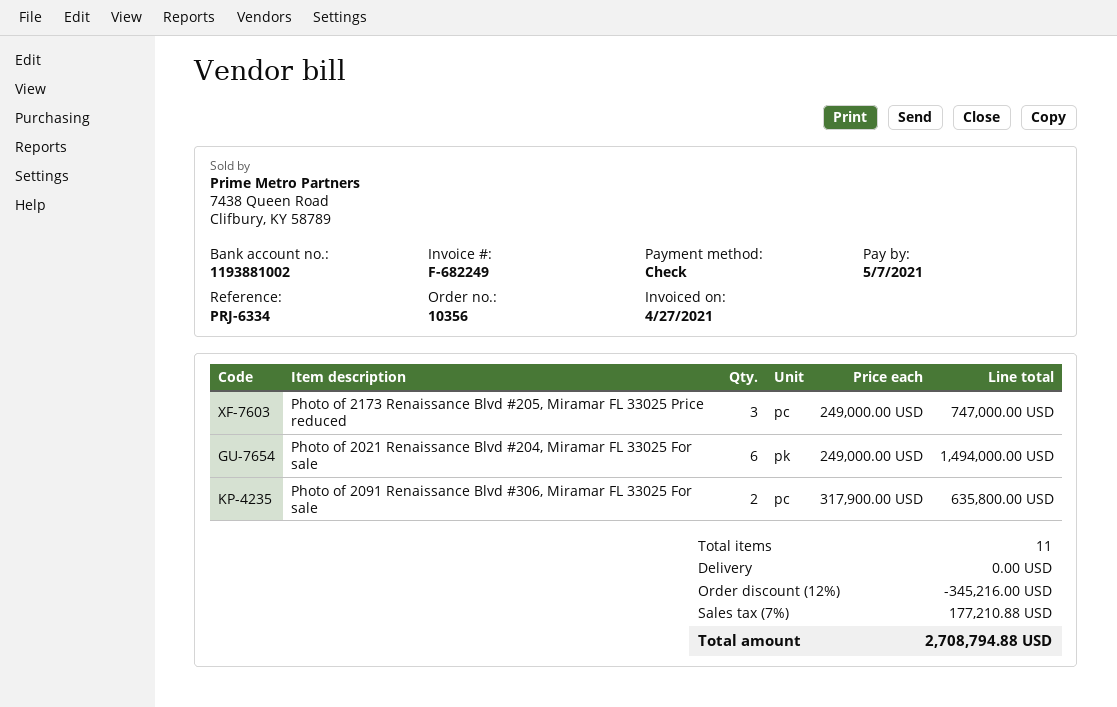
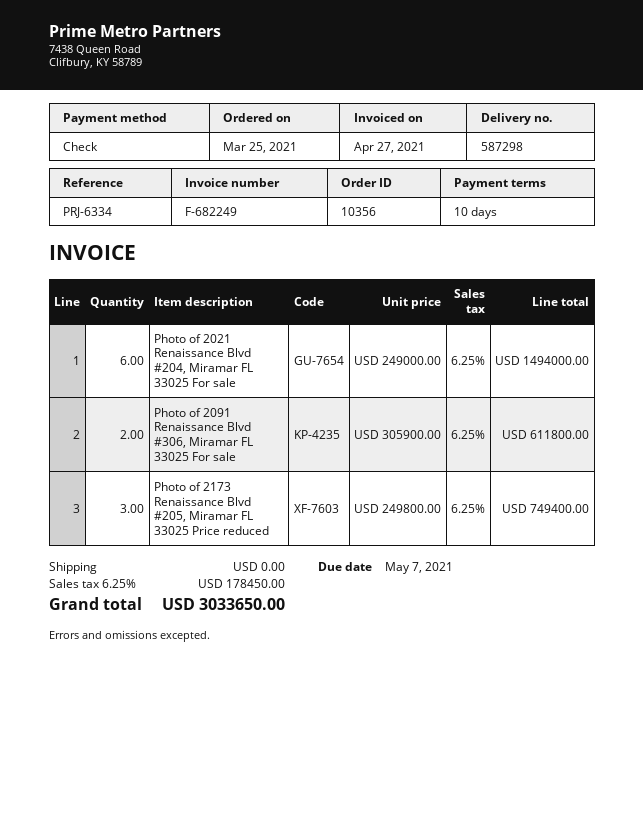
Photo of 2173 Renaissance Blvd #205, Miramar FL 33025 Price reduced: 3 x 249000.00 = 747000.00 -> 3 x 249800.00 = 749400.00
Photo of 2091 Renaissance Blvd #306, Miramar FL 33025 For sale: 2 x 317900.00 = 635800.00 -> 2 x 305900.00 = 611800.00
discount: 12% = 345216.00 -> none
tax: 7% = 177210.88 -> 6.25% = 178450.00
total: 2708794.88 -> 3033650.00

